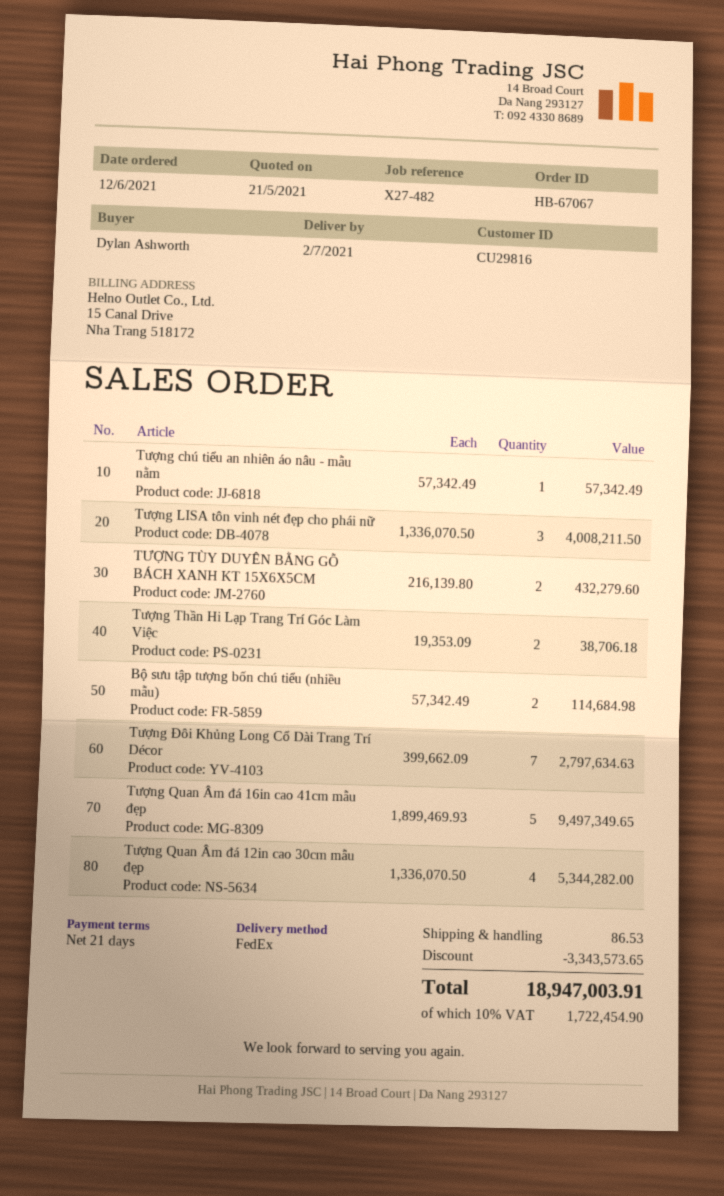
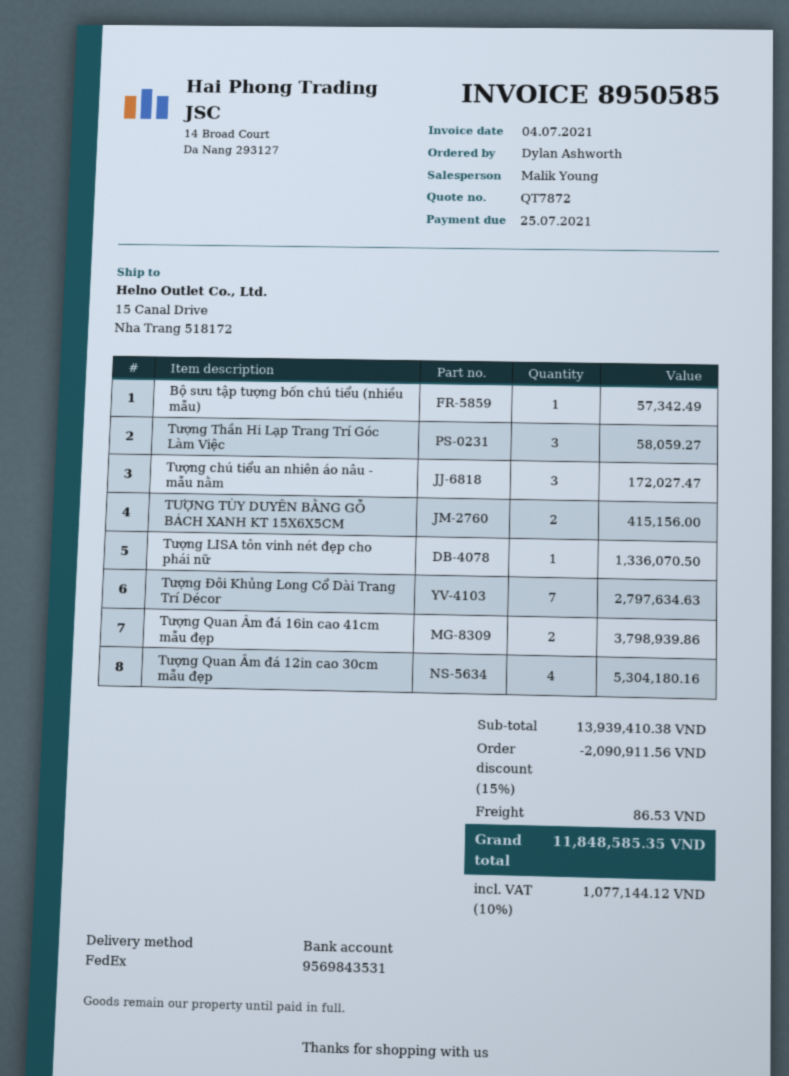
Tượng chú tiểu an nhiên áo nâu - mẫu nằm: 1 for 57342.49 -> 3 for 172027.47
Tượng LISA tôn vinh nét đẹp cho phái nữ: 3 for 4008211.50 -> 1 for 1336070.50
TƯỢNG TÙY DUYÊN BẰNG GỖ BÁCH XANH KT 15X6X5CM: 2 for 432279.60 -> 2 for 415156.00
Tượng Thần Hi Lạp Trang Trí Góc Làm Việc: 2 for 38706.18 -> 3 for 58059.27
Bộ sưu tập tượng bốn chú tiểu (nhiều mẫu): 2 for 114684.98 -> 1 for 57342.49
Tượng Quan Âm đá 16in cao 41cm mẫu đẹp: 5 for 9497349.65 -> 2 for 3798939.86
Tượng Quan Âm đá 12in cao 30cm mẫu đẹp: 4 for 5344282.00 -> 4 for 5304180.16
discount: 3343573.65 -> 2090911.56
tax: 10% = 1722454.90 -> 10% = 1077144.12
total: 18947003.91 -> 11848585.35

